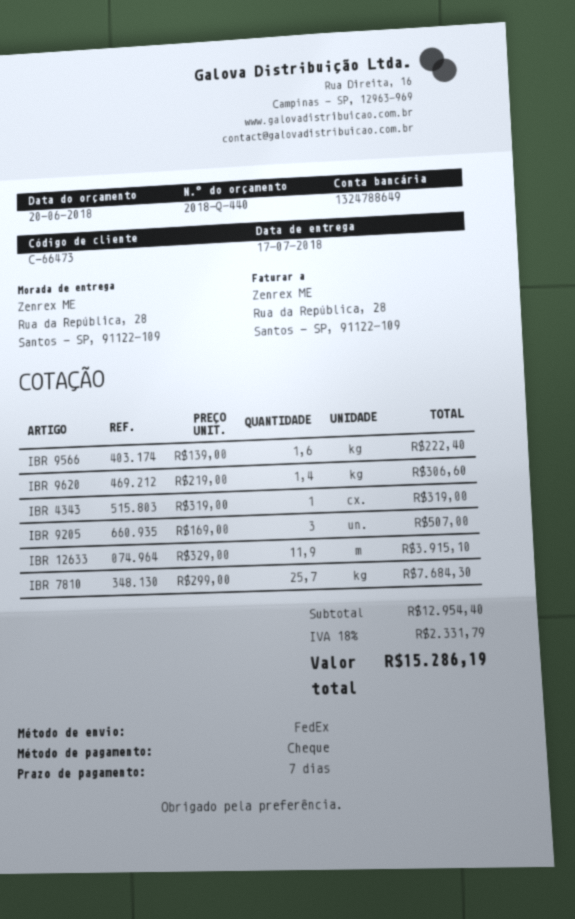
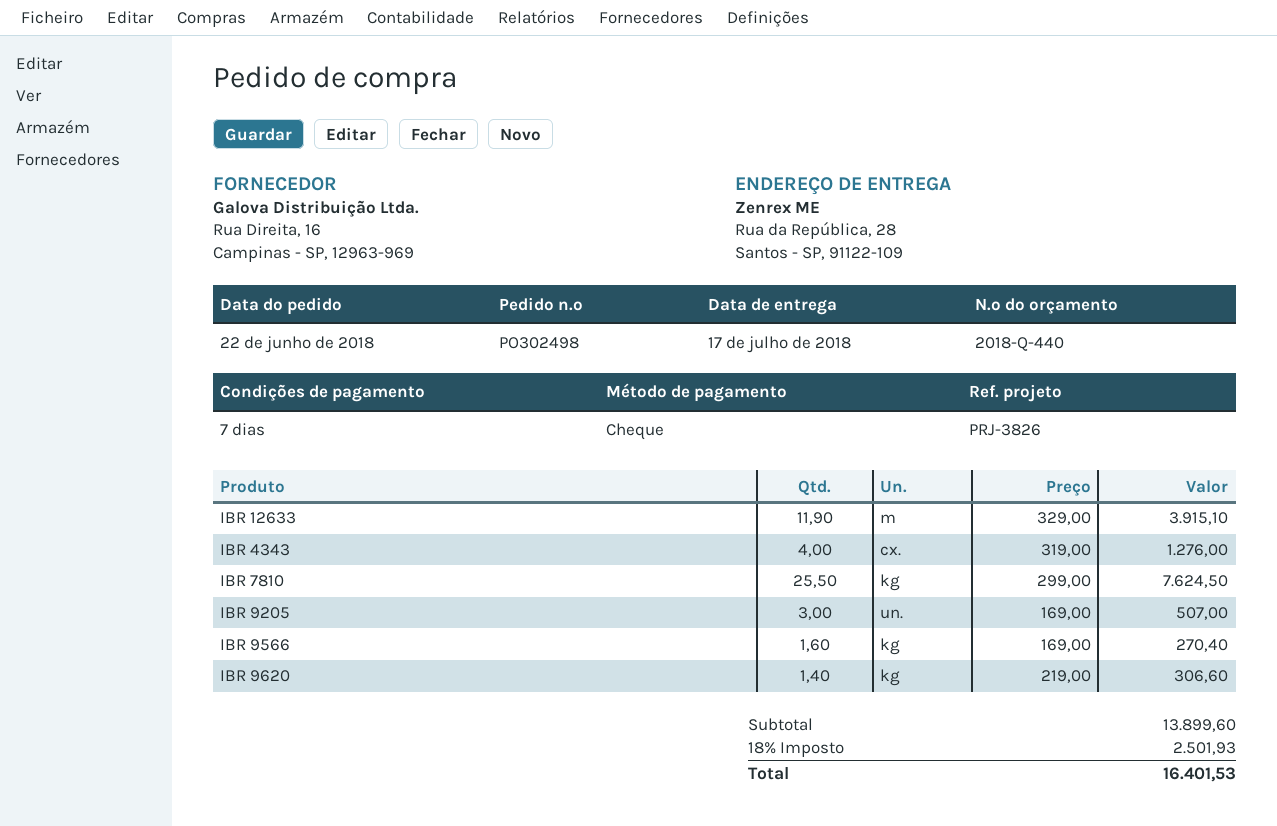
IBR 9566: 1.6 x 139.00 = 222.40 -> 1.6 x 169.00 = 270.40
IBR 4343: 1 x 319.00 = 319.00 -> 4 x 319.00 = 1276.00
IBR 7810: 25.7 x 299.00 = 7684.30 -> 25.5 x 299.00 = 7624.50
subtotal: 12954.40 -> 13899.60
tax: 18% = 2331.79 -> 18% = 2501.93
total: 15286.19 -> 16401.53

